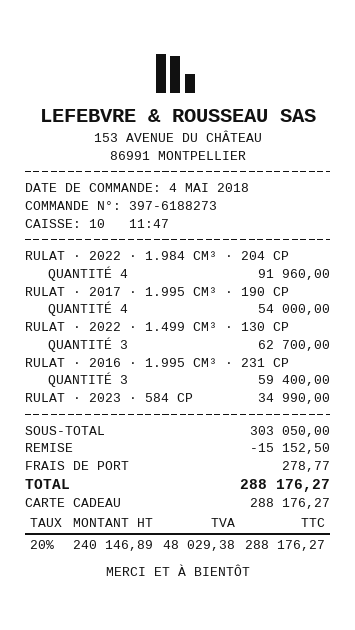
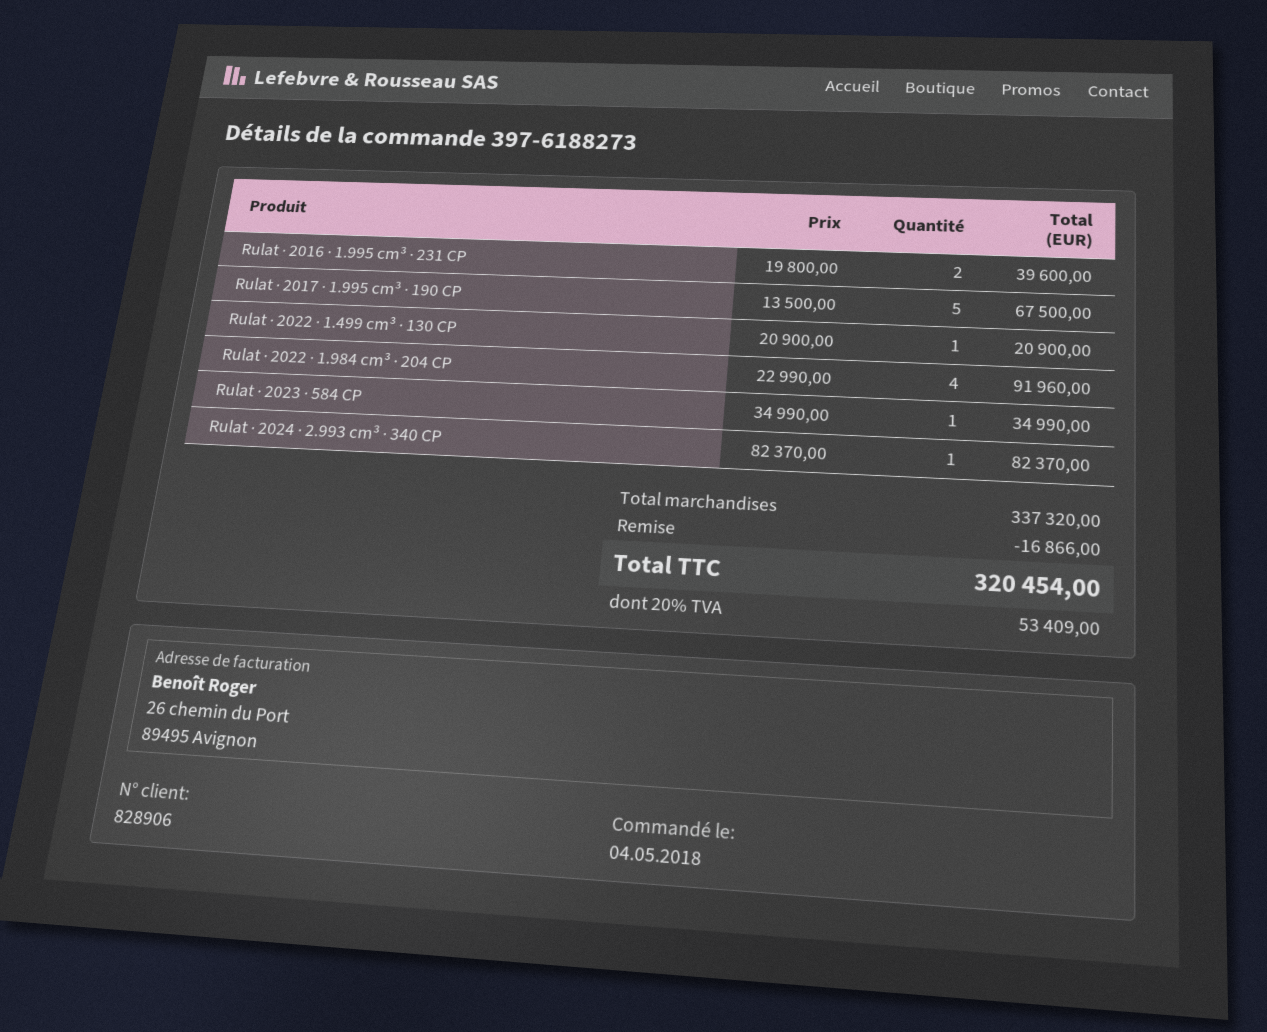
RULAT · 2017 · 1.995 CM³ · 190 CP: 4 for 54000.00 -> 5 for 67500.00
RULAT · 2022 · 1.499 CM³ · 130 CP: 3 for 62700.00 -> 1 for 20900.00
RULAT · 2016 · 1.995 CM³ · 231 CP: 3 for 59400.00 -> 2 for 39600.00
Rulat · 2024 · 2.993 cm³ · 340 CP: none -> 1 for 82370.00
subtotal: 303050.00 -> 337320.00
discount: 15152.50 -> 16866.00
shipping: 278.77 -> none
tax: 20% = 48029.38 -> 20% = 53409.00
total: 288176.27 -> 320454.00

